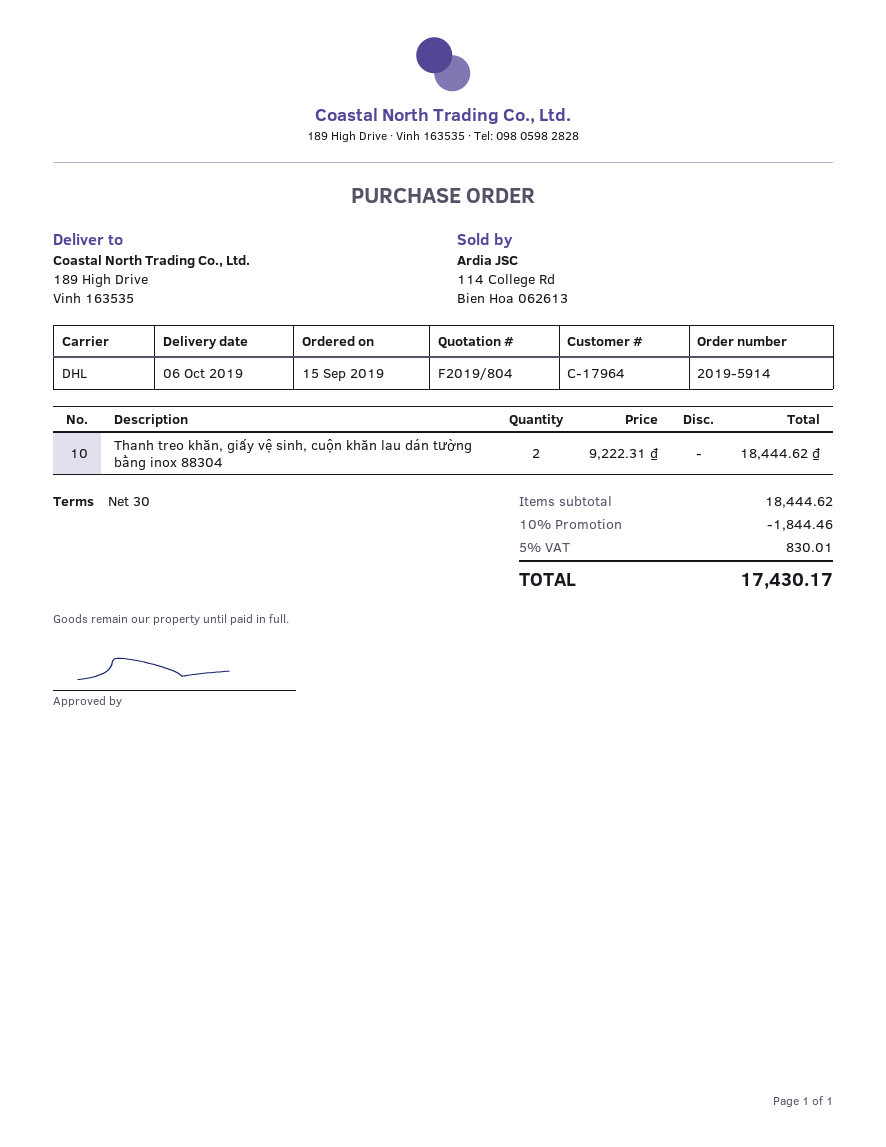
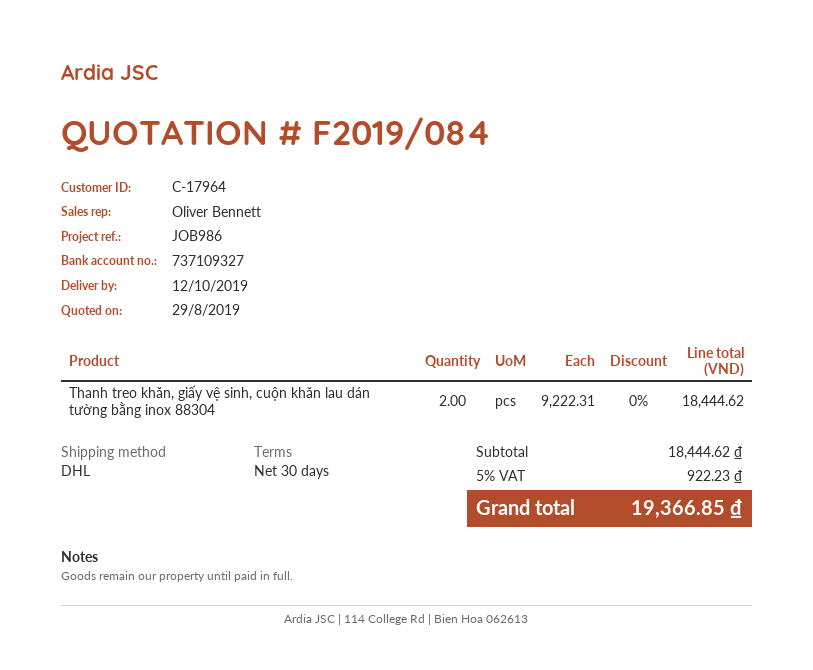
quote number: F2019/804 -> F2019/084
delivery date: 2019-10-06 -> 2019-10-12
discount: 10% = 1844.46 -> none
tax: 5% = 830.01 -> 5% = 922.23
total: 17430.17 -> 19366.85

